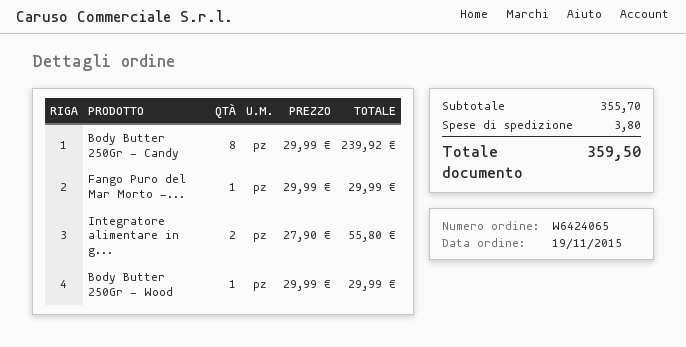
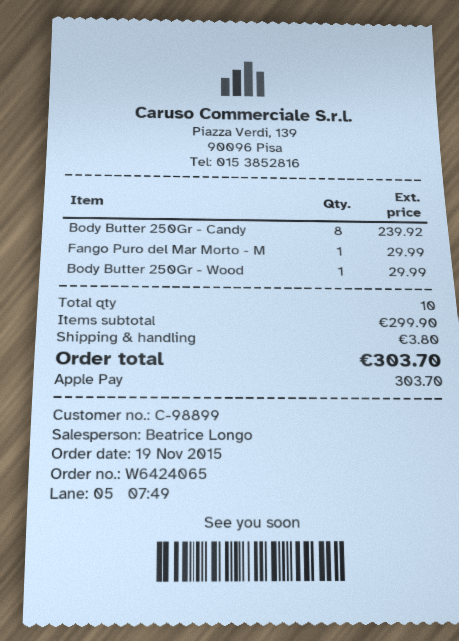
Integratore alimentare in g...: 2 for 55.80 -> none
subtotal: 355.70 -> 299.90
total: 359.50 -> 303.70

